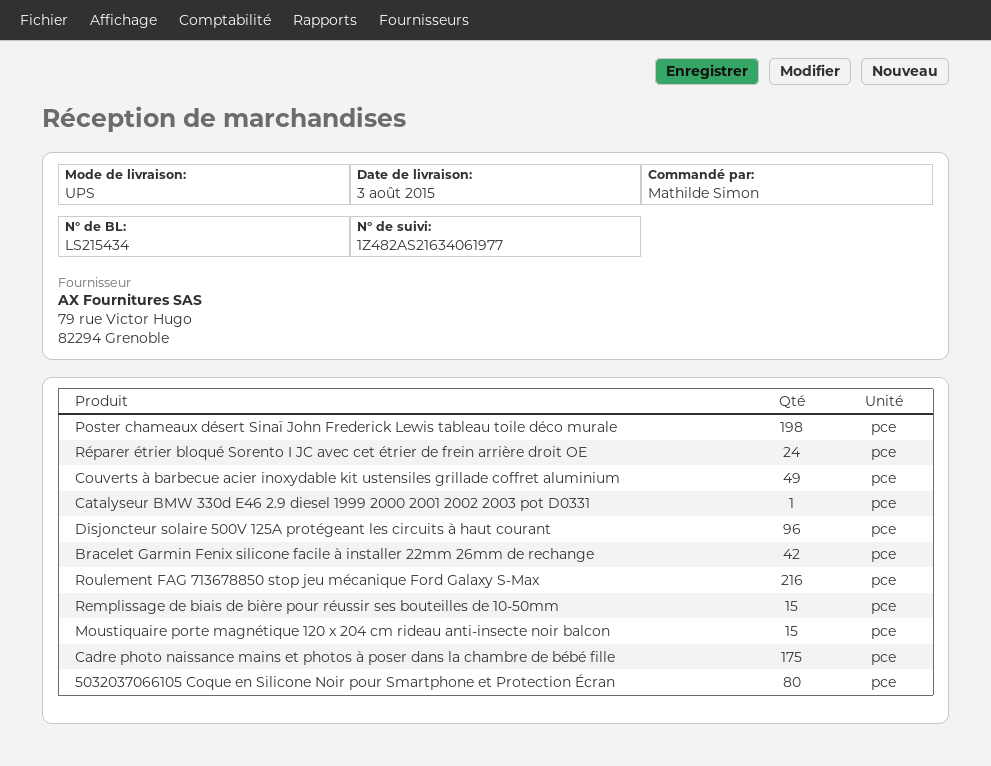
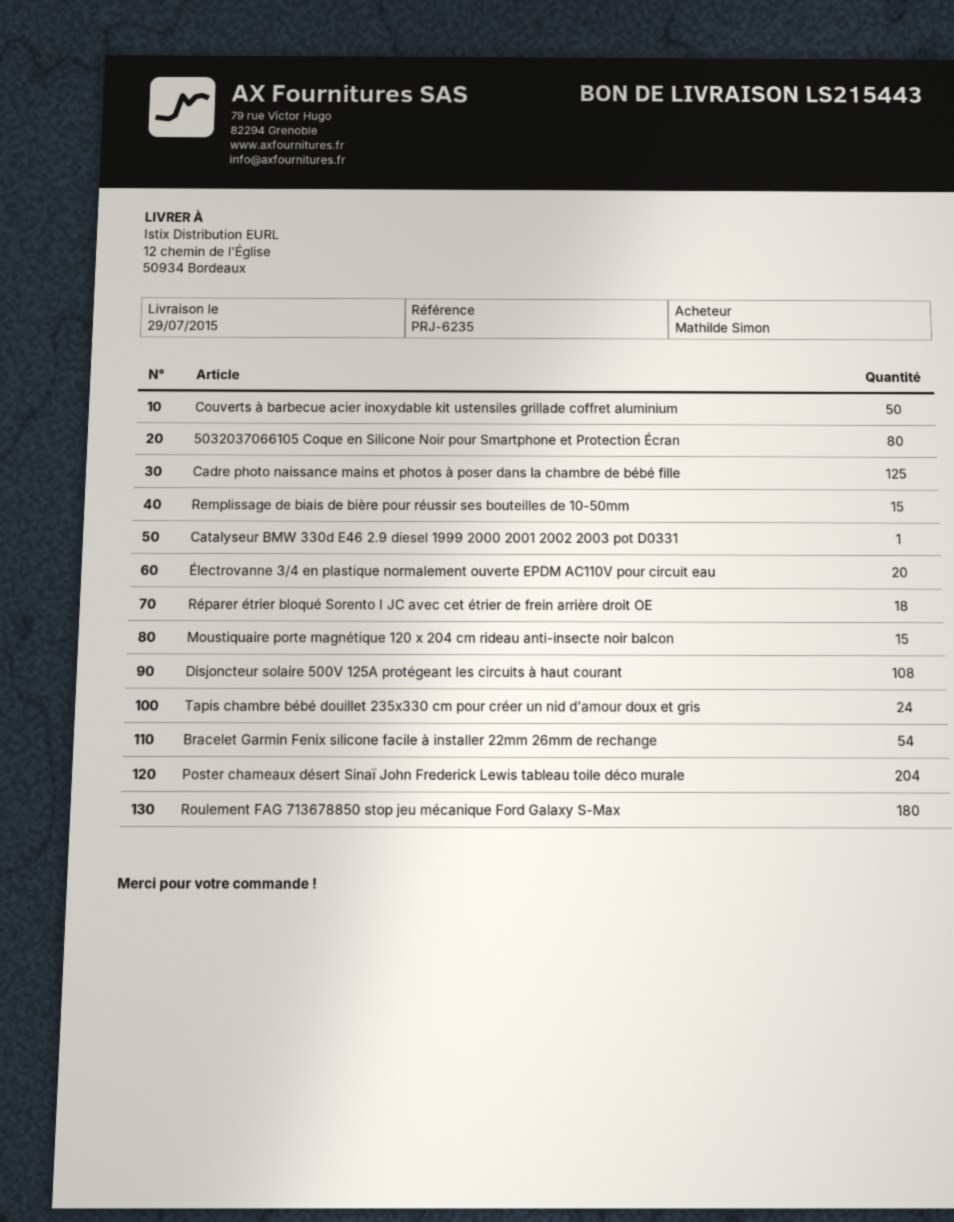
delivery note number: LS215434 -> LS215443
delivery date: 2015-08-03 -> 2015-07-29
Poster chameaux désert Sinaï John Frederick Lewis tableau toile déco murale: 198 -> 204
Réparer étrier bloqué Sorento I JC avec cet étrier de frein arrière droit OE: 24 -> 18
Couverts à barbecue acier inoxydable kit ustensiles grillade coffret aluminium: 49 -> 50
Disjoncteur solaire 500V 125A protégeant les circuits à haut courant: 96 -> 108
Bracelet Garmin Fenix silicone facile à installer 22mm 26mm de rechange: 42 -> 54
Roulement FAG 713678850 stop jeu mécanique Ford Galaxy S-Max: 216 -> 180
Cadre photo naissance mains et photos à poser dans la chambre de bébé fille: 175 -> 125
Électrovanne 3/4 en plastique normalement ouverte EPDM AC110V pour circuit eau: none -> 20
Tapis chambre bébé douillet 235x330 cm pour créer un nid d'amour doux et gris: none -> 24

